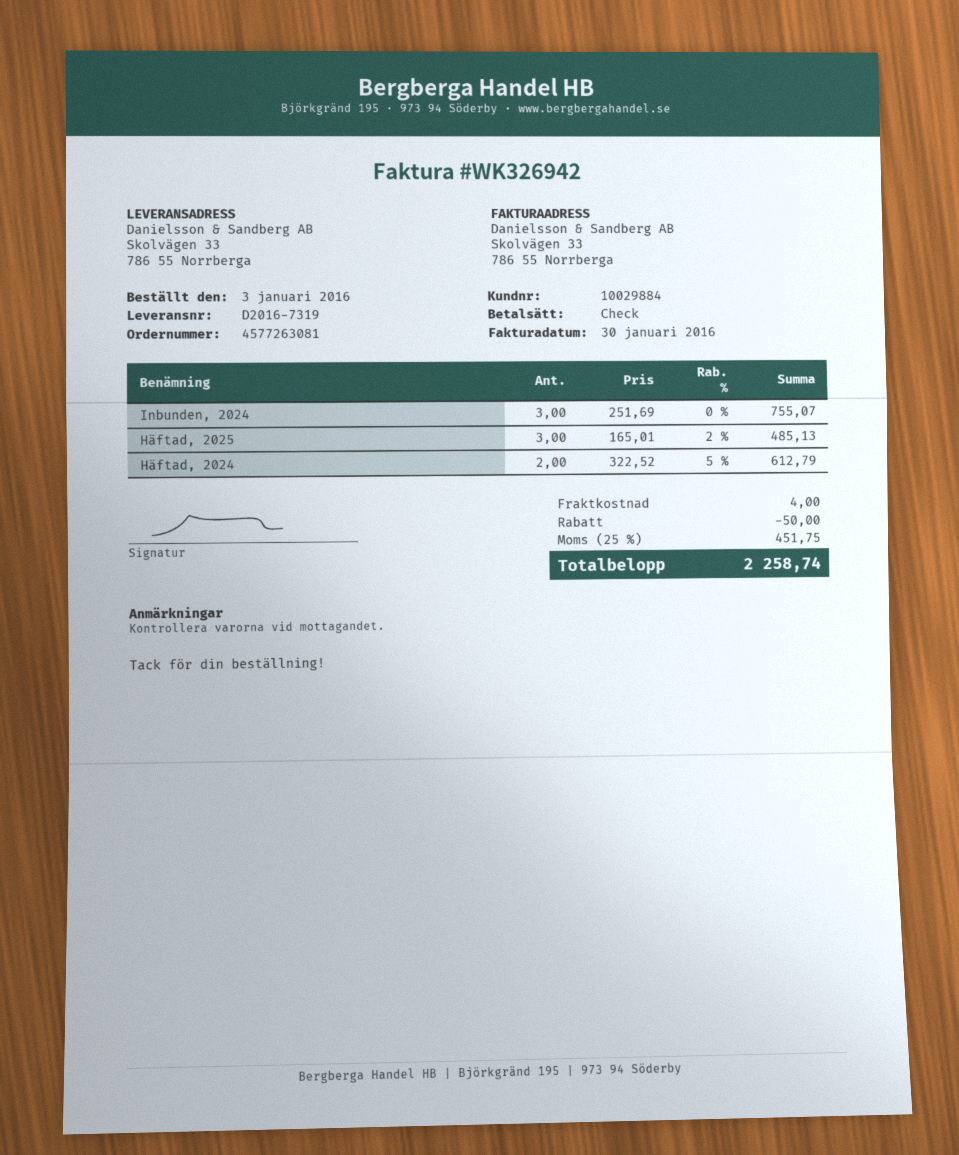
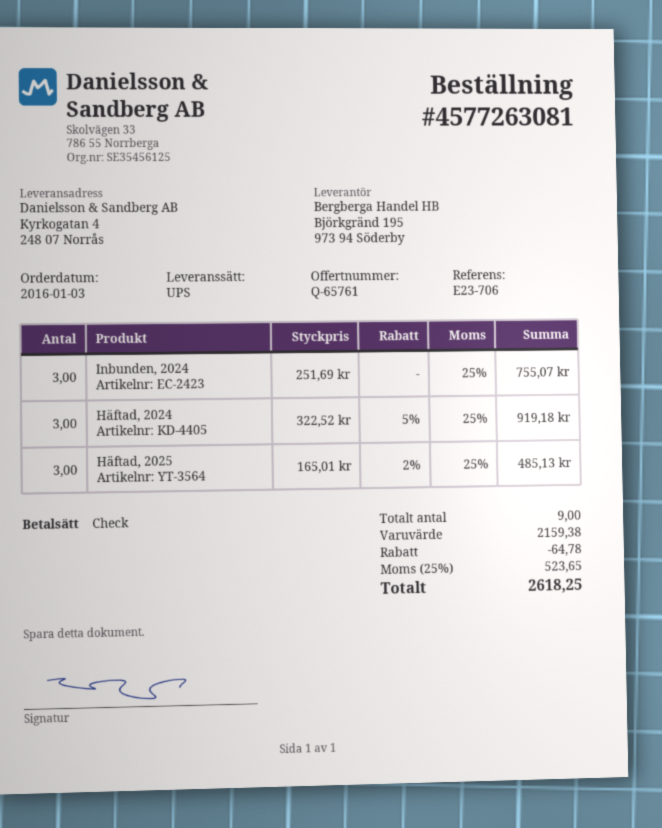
ship to: Skolvägen 33, 786 55 Norrberga -> Kyrkogatan 4, 248 07 Norrås
Häftad, 2024: 2 x 322.52 - 5% = 612.79 -> 3 x 322.52 - 5% = 919.18
discount: 50.00 -> 64.78
shipping: 4.00 -> none
tax: 25% = 451.75 -> 25% = 523.65
total: 2258.74 -> 2618.25

